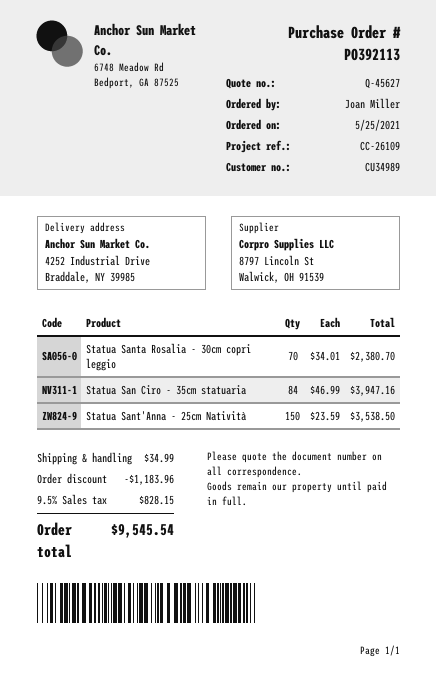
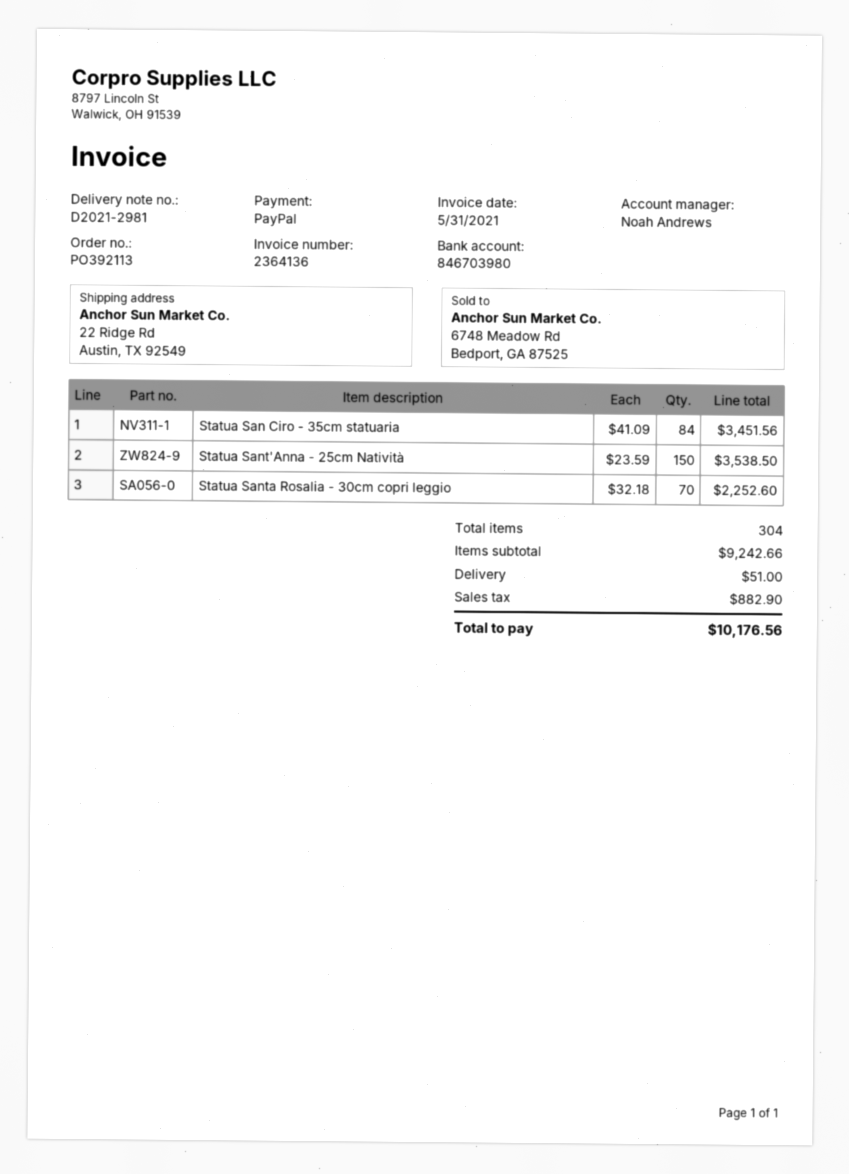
ship to: 4252 Industrial Drive, Braddale, NY 39985 -> 22 Ridge Rd, Austin, TX 92549
Statua Santa Rosalia - 30cm copri leggio: 70 x 34.01 = 2380.70 -> 70 x 32.18 = 2252.60
Statua San Ciro - 35cm statuaria: 84 x 46.99 = 3947.16 -> 84 x 41.09 = 3451.56
discount: 1183.96 -> none
shipping: 34.99 -> 51.00
tax: 828.15 -> 882.90
total: 9545.54 -> 10176.56

